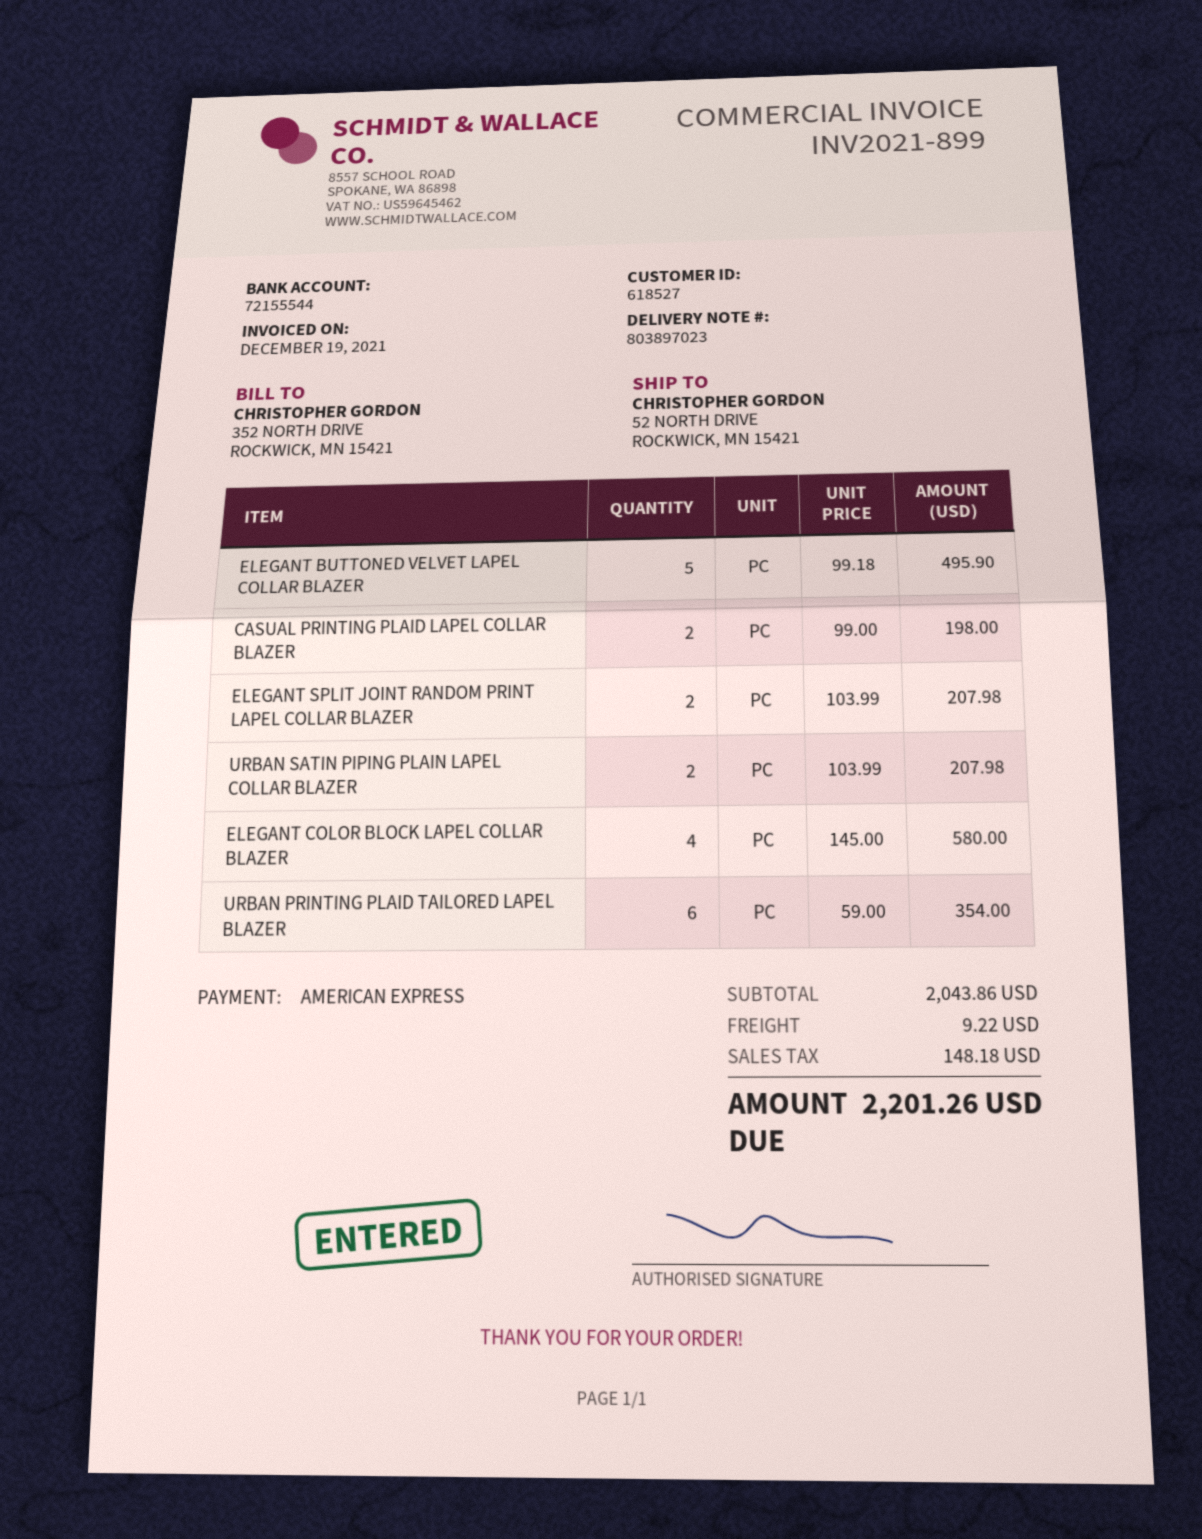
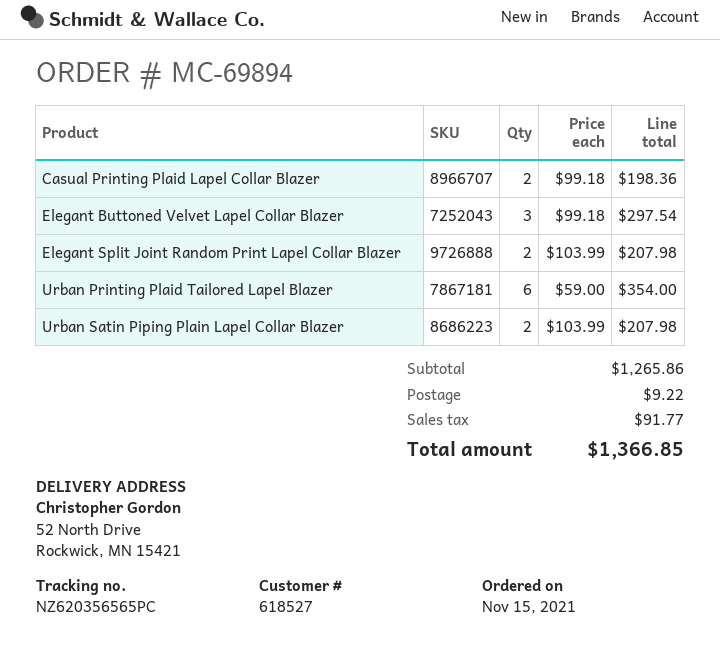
ELEGANT BUTTONED VELVET LAPEL COLLAR BLAZER: 5 x 99.18 = 495.90 -> 3 x 99.18 = 297.54
CASUAL PRINTING PLAID LAPEL COLLAR BLAZER: 2 x 99.00 = 198.00 -> 2 x 99.18 = 198.36
ELEGANT COLOR BLOCK LAPEL COLLAR BLAZER: 4 x 145.00 = 580.00 -> none
subtotal: 2043.86 -> 1265.86
tax: 148.18 -> 91.77
total: 2201.26 -> 1366.85

